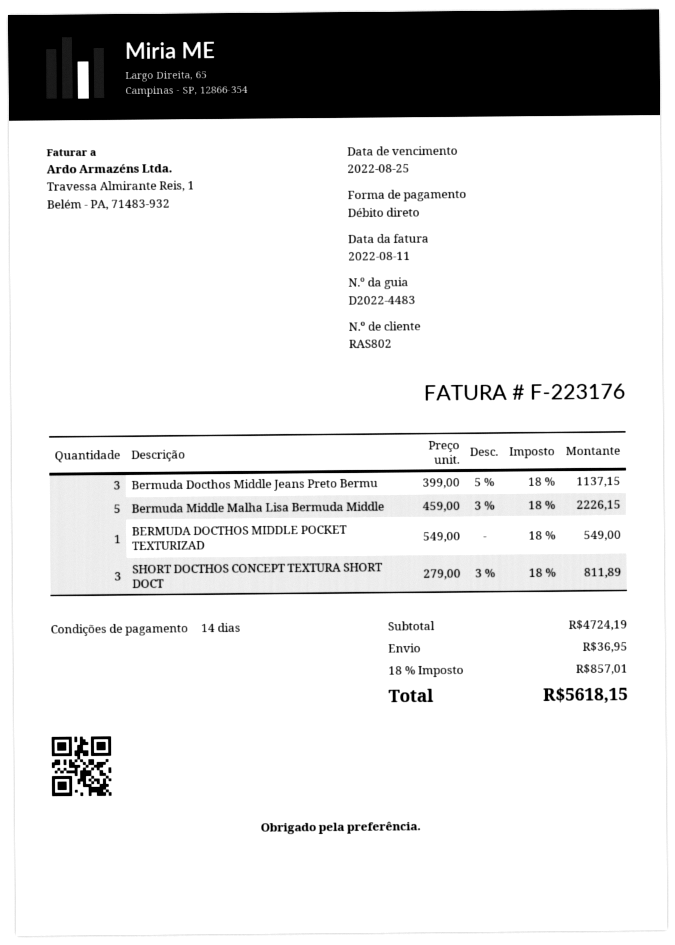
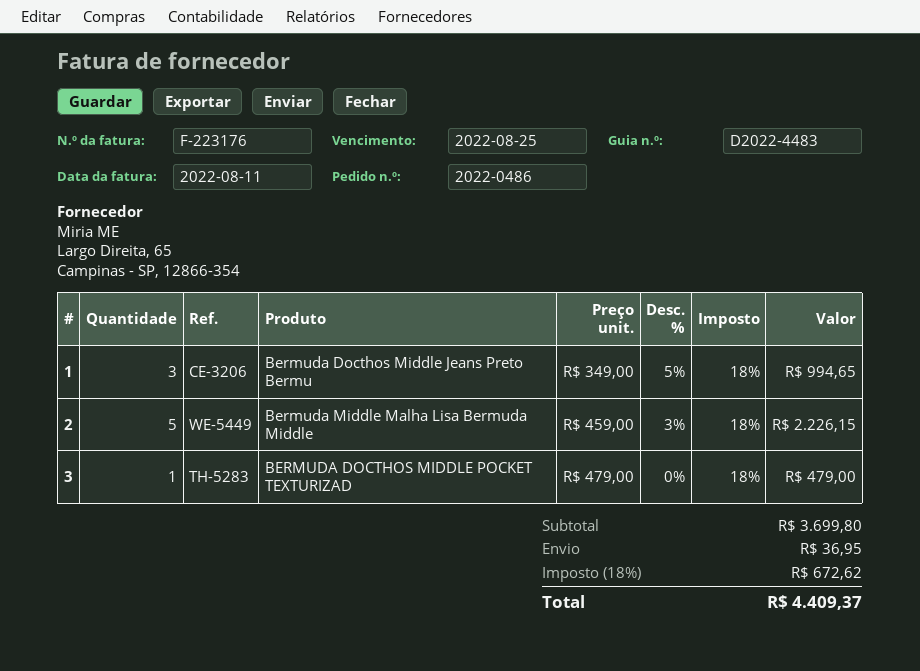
Bermuda Docthos Middle Jeans Preto Bermu: 3 x 399.00 - 5% = 1137.15 -> 3 x 349.00 - 5% = 994.65
BERMUDA DOCTHOS MIDDLE POCKET TEXTURIZAD: 1 x 549.00 = 549.00 -> 1 x 479.00 = 479.00
SHORT DOCTHOS CONCEPT TEXTURA SHORT DOCT: 3 x 279.00 - 3% = 811.89 -> none
subtotal: 4724.19 -> 3699.80
tax: 18% = 857.01 -> 18% = 672.62
total: 5618.15 -> 4409.37

